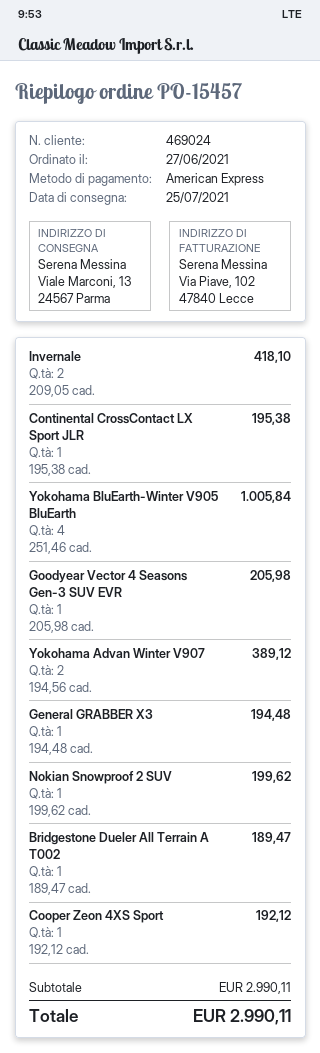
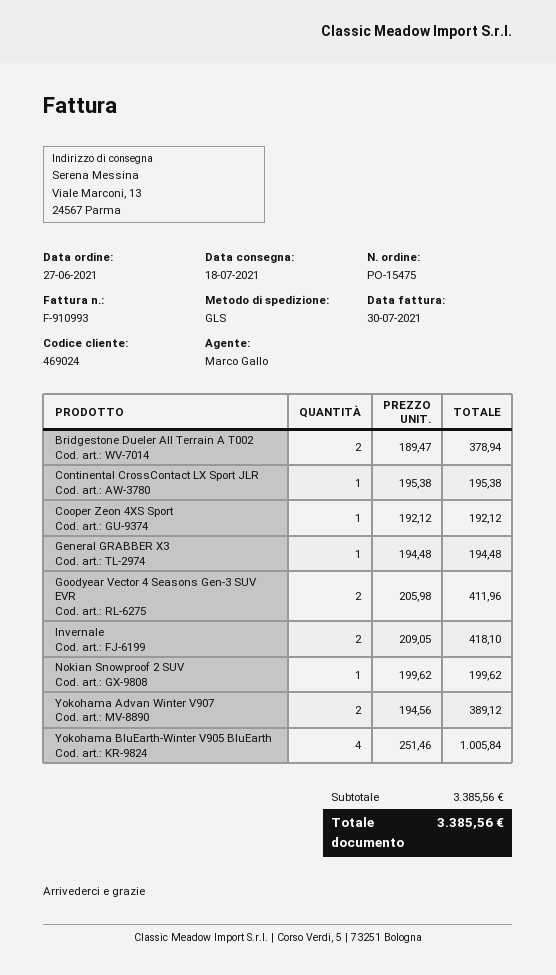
order number: PO-15457 -> PO-15475
delivery date: 2021-07-25 -> 2021-07-18
Goodyear Vector 4 Seasons Gen-3 SUV EVR: 1 x 205.98 = 205.98 -> 2 x 205.98 = 411.96
Bridgestone Dueler All Terrain A T002: 1 x 189.47 = 189.47 -> 2 x 189.47 = 378.94
subtotal: 2990.11 -> 3385.56
total: 2990.11 -> 3385.56

